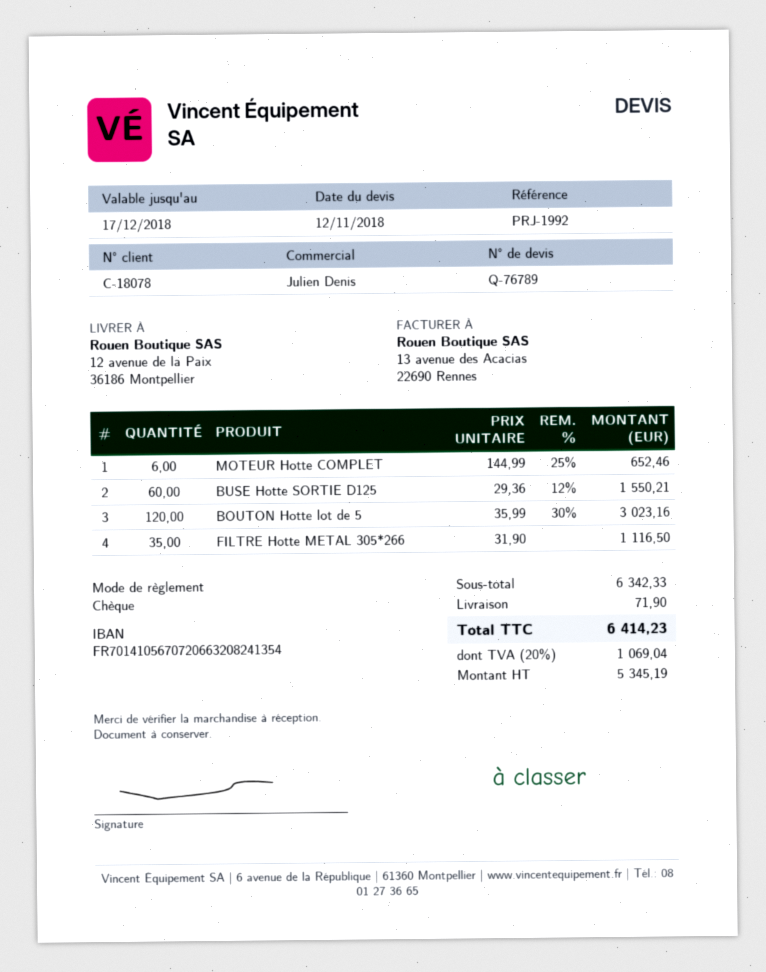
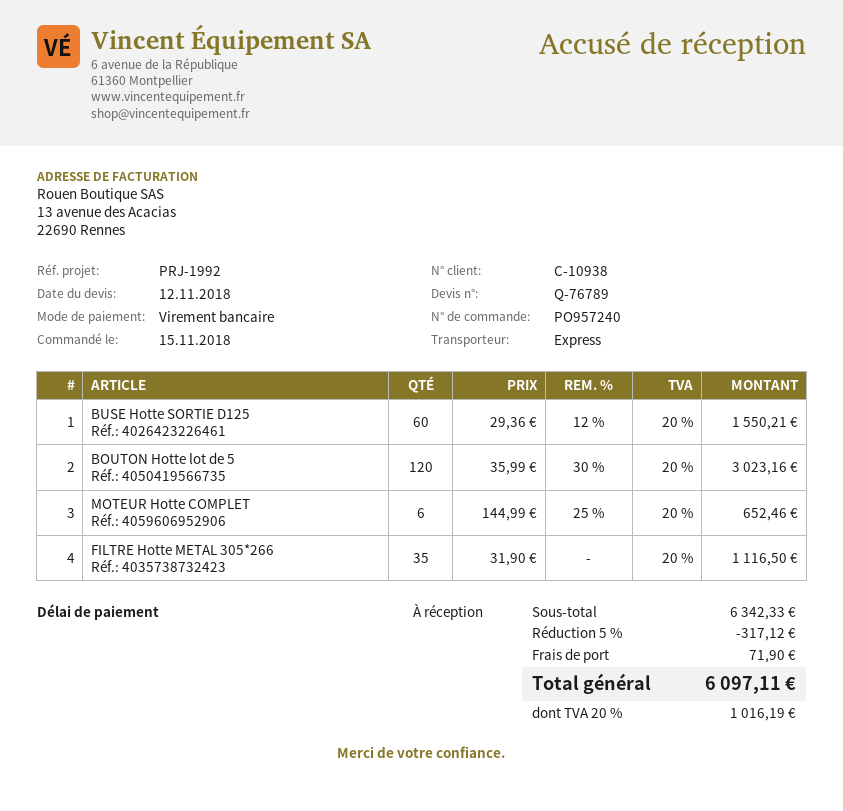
customer number: C-18078 -> C-10938
payment method: cheque -> bank transfer
discount: none -> 5% = 317.12
tax: 20% = 1069.04 -> 20% = 1016.19
total: 6414.23 -> 6097.11

